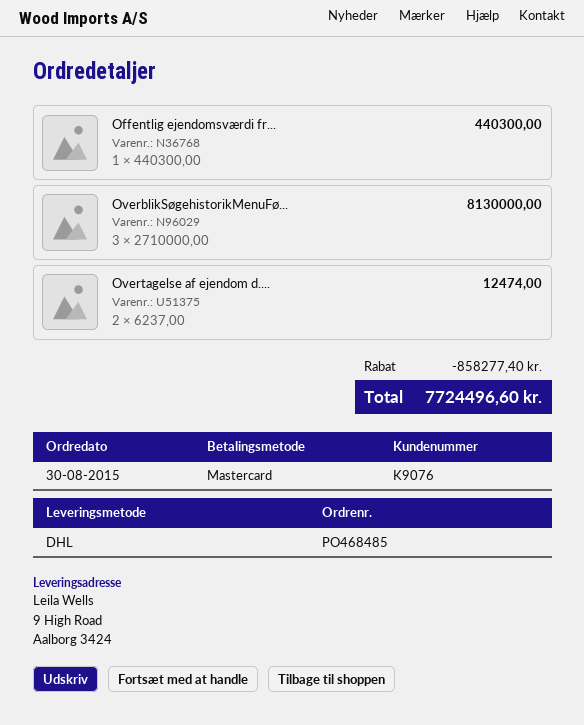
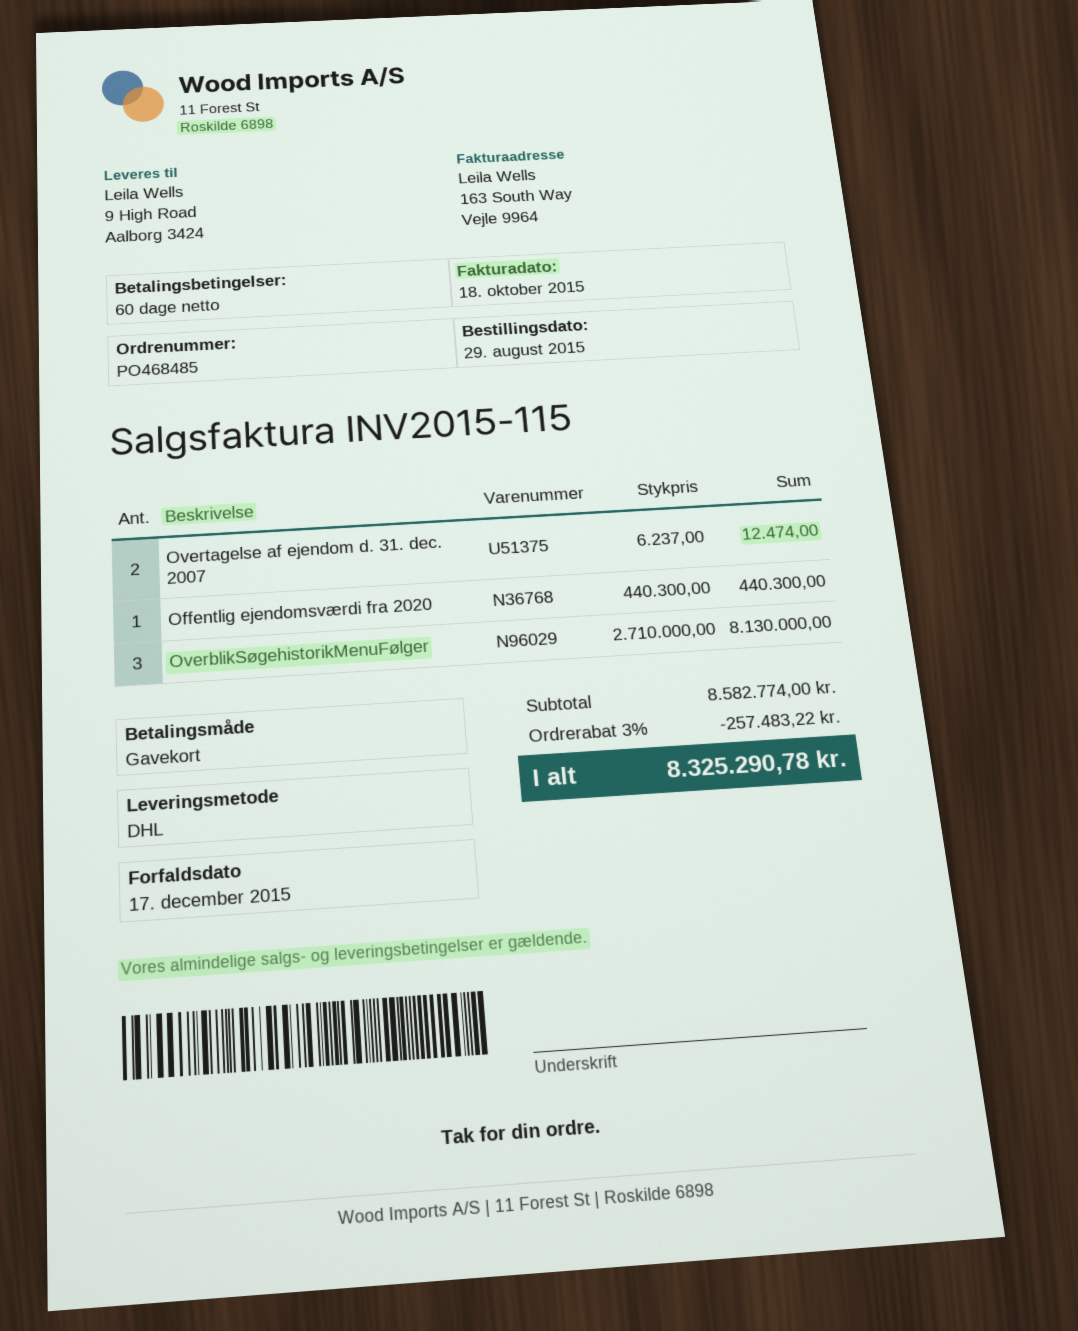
order date: 2015-08-30 -> 2015-08-29
payment method: Mastercard -> gift card
discount: 858277.40 -> 257483.22
total: 7724496.60 -> 8325290.78

